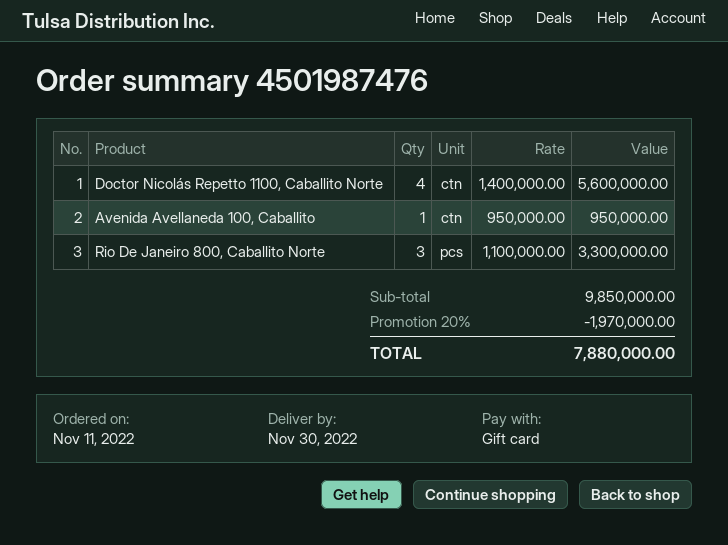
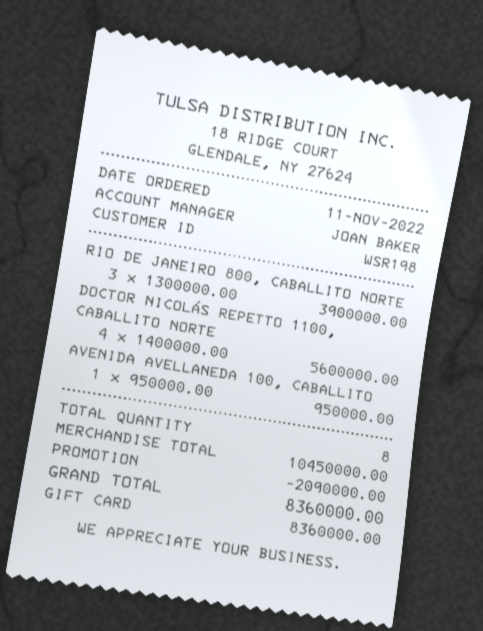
Rio De Janeiro 800, Caballito Norte: 3 x 1100000.00 = 3300000.00 -> 3 x 1300000.00 = 3900000.00
subtotal: 9850000.00 -> 10450000.00
discount: 1970000.00 -> 2090000.00
total: 7880000.00 -> 8360000.00

